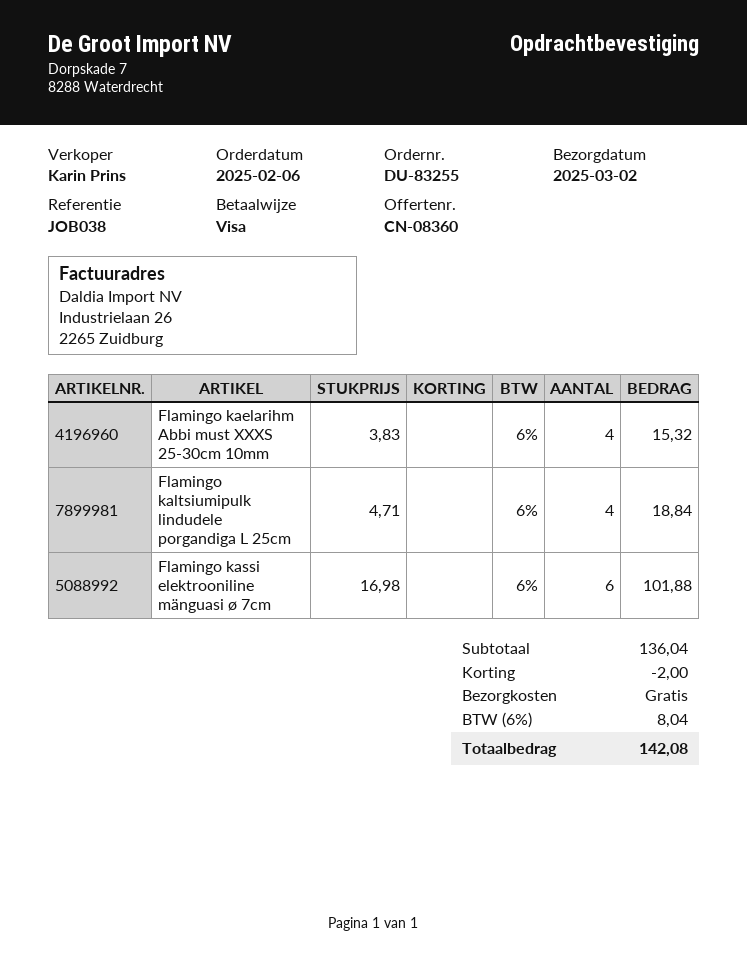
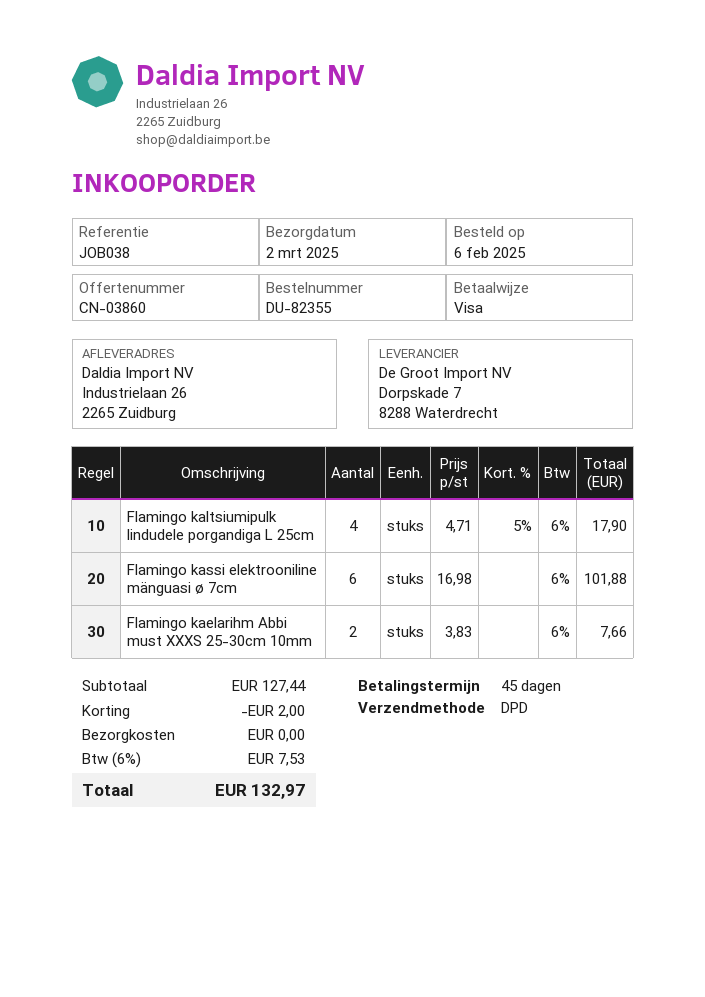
quote number: CN-08360 -> CN-03860
order number: DU-83255 -> DU-82355
Flamingo kaelarihm Abbi must XXXS 25-30cm 10mm: 4 x 3.83 = 15.32 -> 2 x 3.83 = 7.66
Flamingo kaltsiumipulk lindudele porgandiga L 25cm: 4 x 4.71 = 18.84 -> 4 x 4.71 - 5% = 17.90
subtotal: 136.04 -> 127.44
tax: 6% = 8.04 -> 6% = 7.53
total: 142.08 -> 132.97

